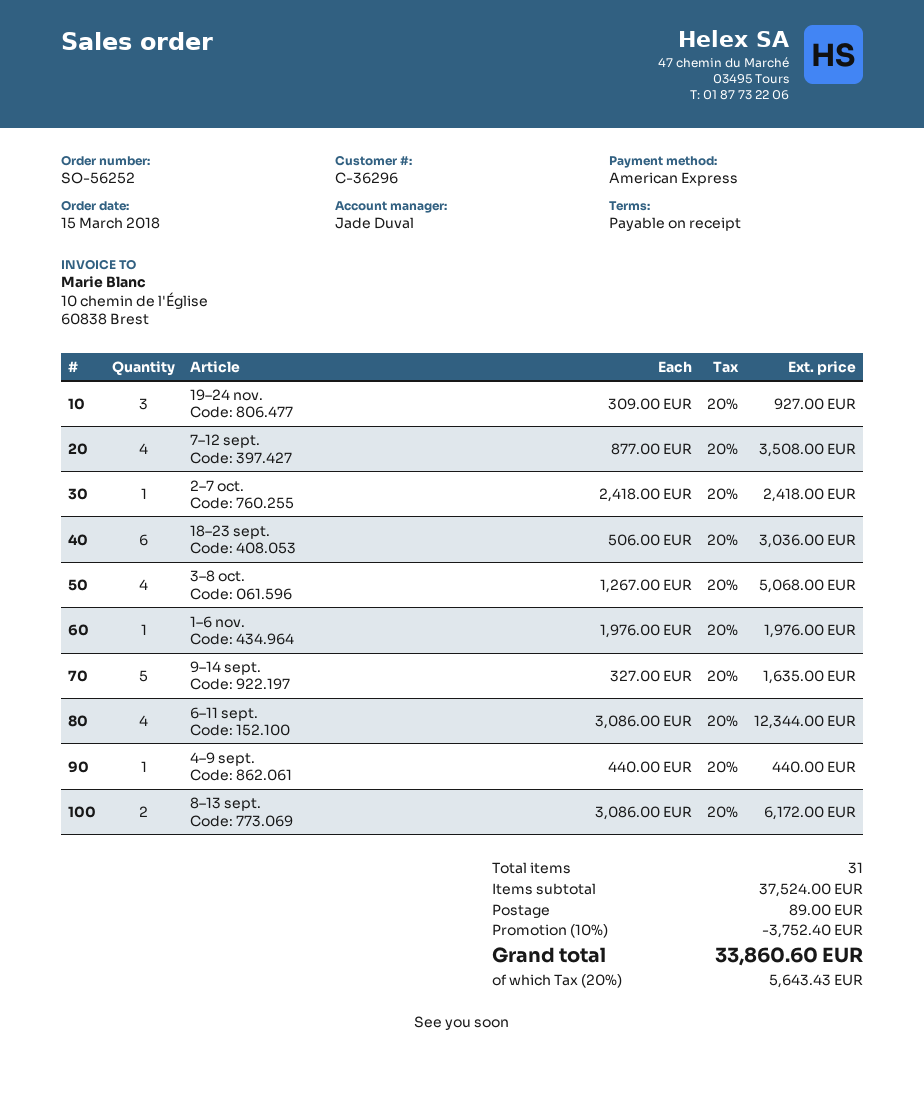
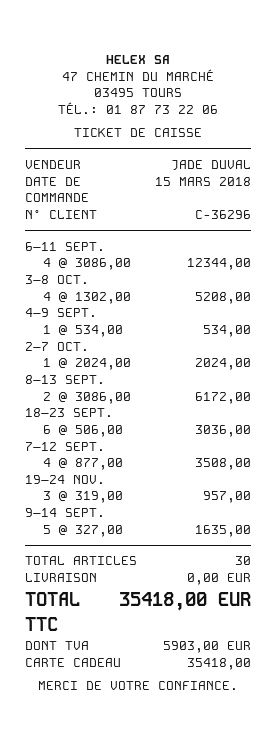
payment method: American Express -> gift card
19–24 nov.: 3 x 309.00 = 927.00 -> 3 x 319.00 = 957.00
2–7 oct.: 1 x 2418.00 = 2418.00 -> 1 x 2024.00 = 2024.00
3–8 oct.: 4 x 1267.00 = 5068.00 -> 4 x 1302.00 = 5208.00
1–6 nov.: 1 x 1976.00 = 1976.00 -> none
4–9 sept.: 1 x 440.00 = 440.00 -> 1 x 534.00 = 534.00
total quantity: 31 -> 30
discount: 10% = 3752.40 -> none
shipping: 89.00 -> 0.00
tax: 5643.43 -> 5903.00
total: 33860.60 -> 35418.00

